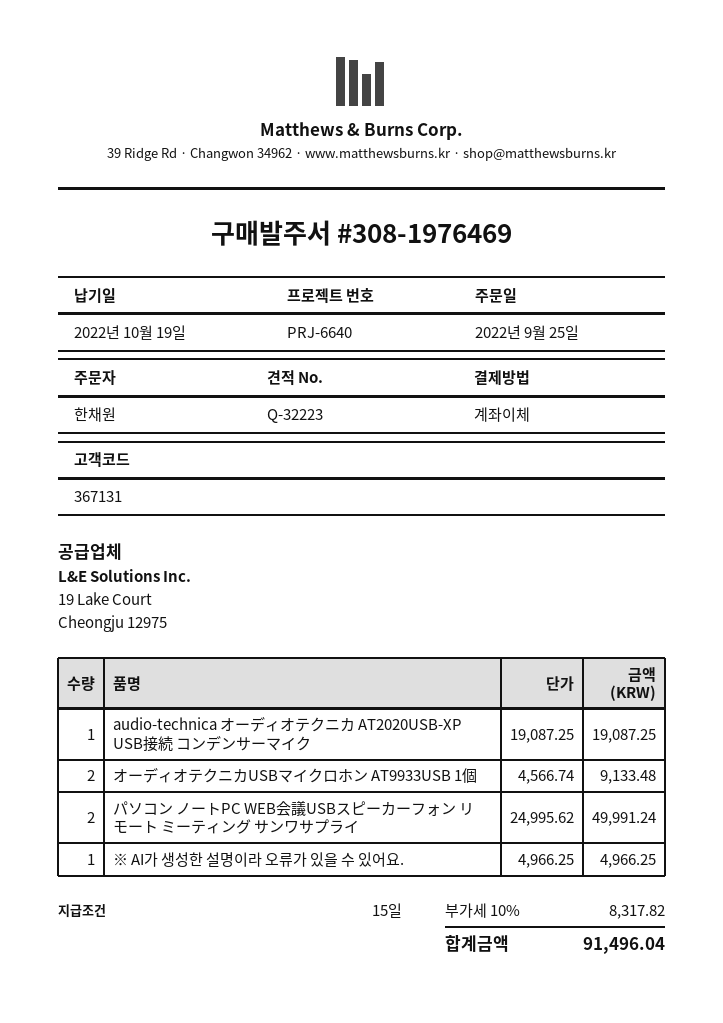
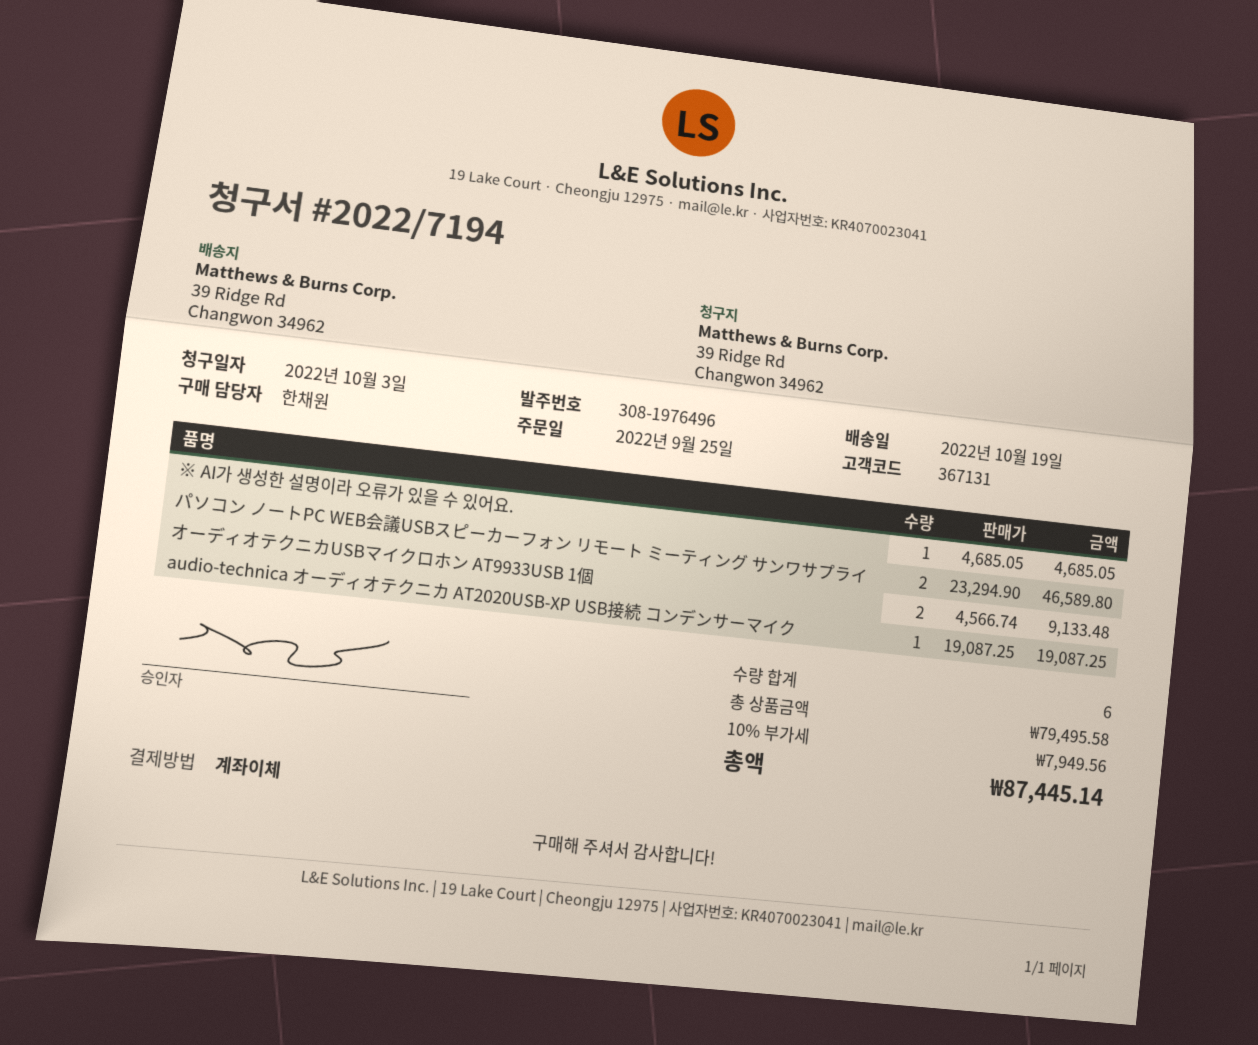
order number: 308-1976469 -> 308-1976496
パソコン ノートPC WEB会議USBスピーカーフォン リモート ミーティング サンワサプライ: 2 x 24995.62 = 49991.24 -> 2 x 23294.90 = 46589.80
※ AI가 생성한 설명이라 오류가 있을 수 있어요.: 1 x 4966.25 = 4966.25 -> 1 x 4685.05 = 4685.05
tax: 10% = 8317.82 -> 10% = 7949.56
total: 91496.04 -> 87445.14

